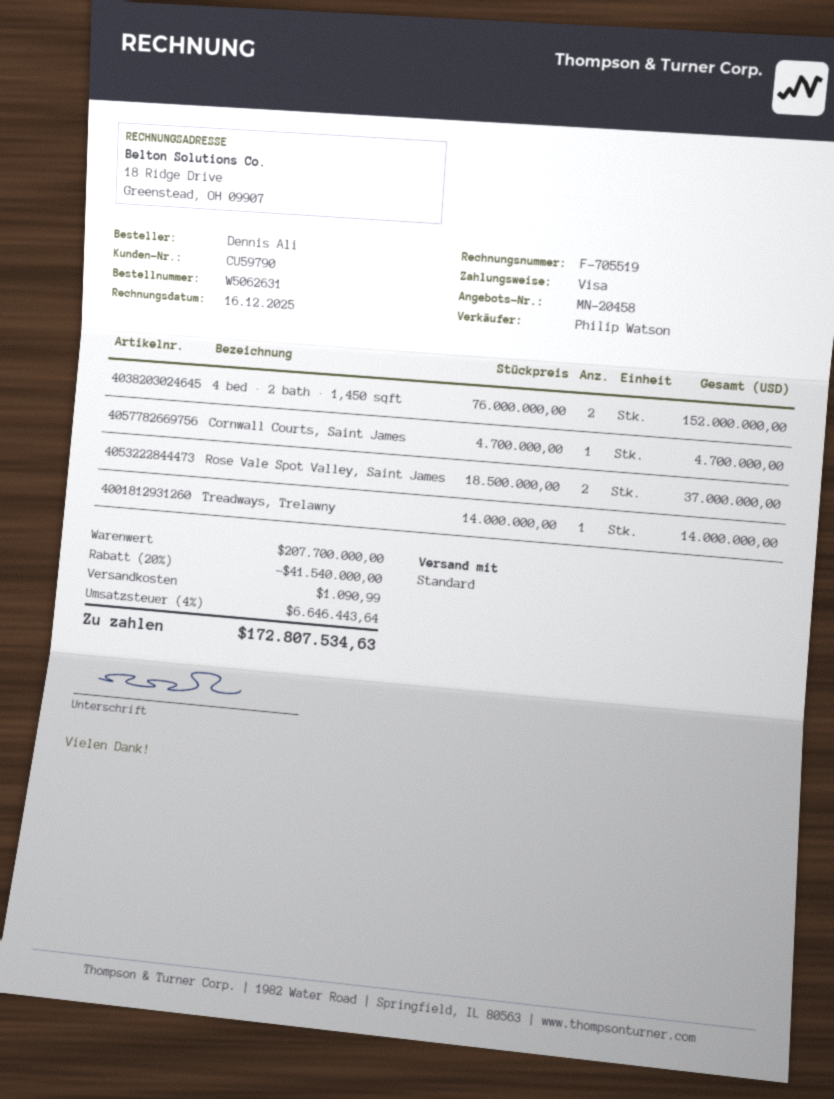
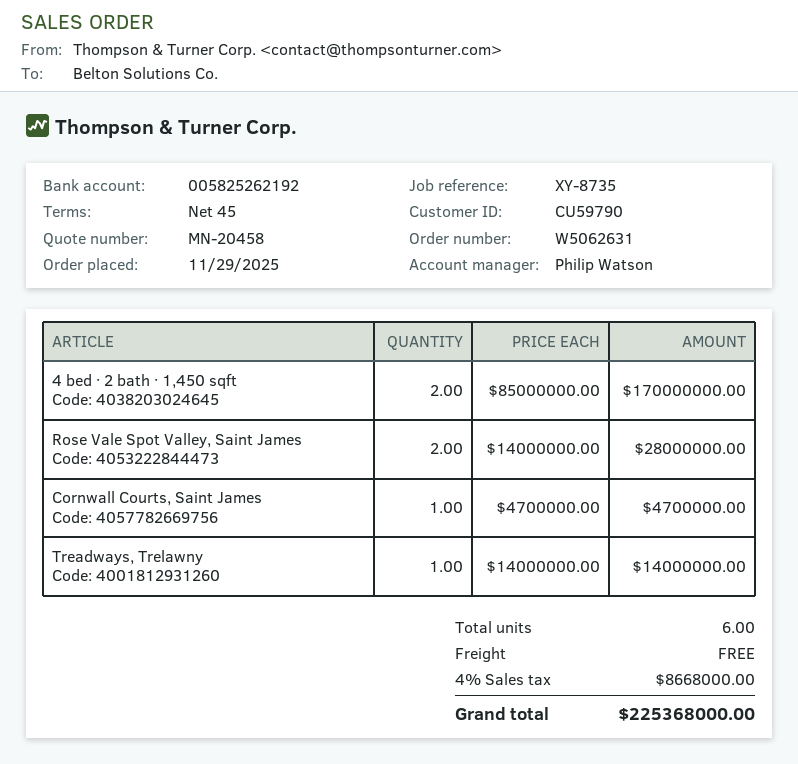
4 bed · 2 bath · 1,450 sqft: 2 x 76000000.00 = 152000000.00 -> 2 x 85000000.00 = 170000000.00
Rose Vale Spot Valley, Saint James: 2 x 18500000.00 = 37000000.00 -> 2 x 14000000.00 = 28000000.00
discount: 20% = 41540000.00 -> none
shipping: 1090.99 -> 0.00
tax: 4% = 6646443.64 -> 4% = 8668000.00
total: 172807534.63 -> 225368000.00

